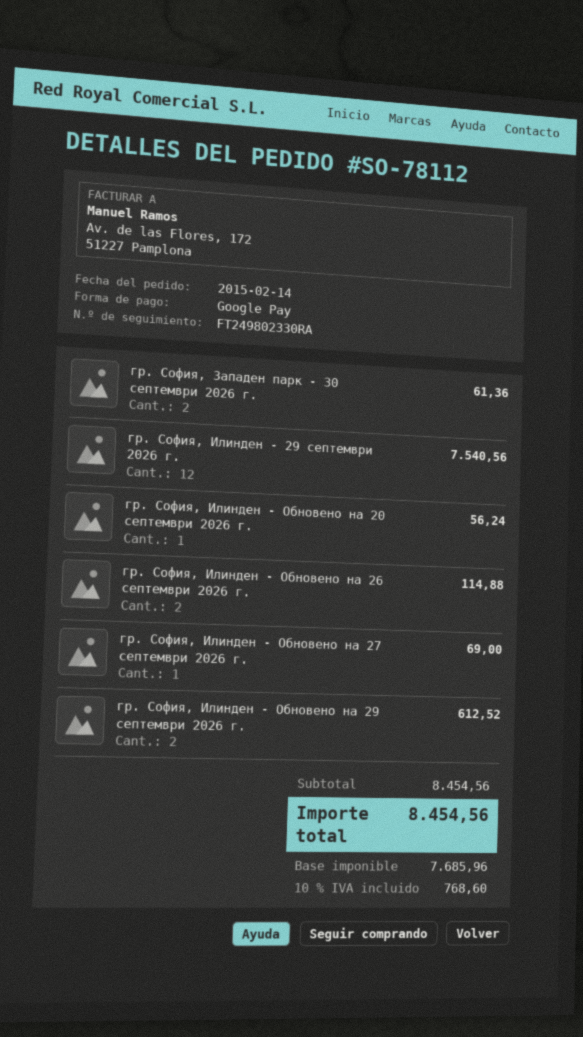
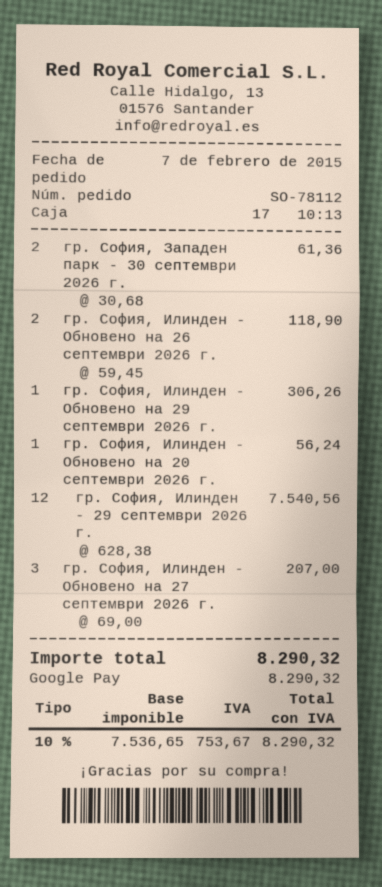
order date: 2015-02-14 -> 2015-02-07
гр. София, Илинден - Обновено на 26 септември 2026 г.: 2 for 114.88 -> 2 for 118.90
гр. София, Илинден - Обновено на 27 септември 2026 г.: 1 for 69.00 -> 3 for 207.00
гр. София, Илинден - Обновено на 29 септември 2026 г.: 2 for 612.52 -> 1 for 306.26
net: 7685.96 -> 7536.65
tax: 10% = 768.60 -> 10% = 753.67
total: 8454.56 -> 8290.32

